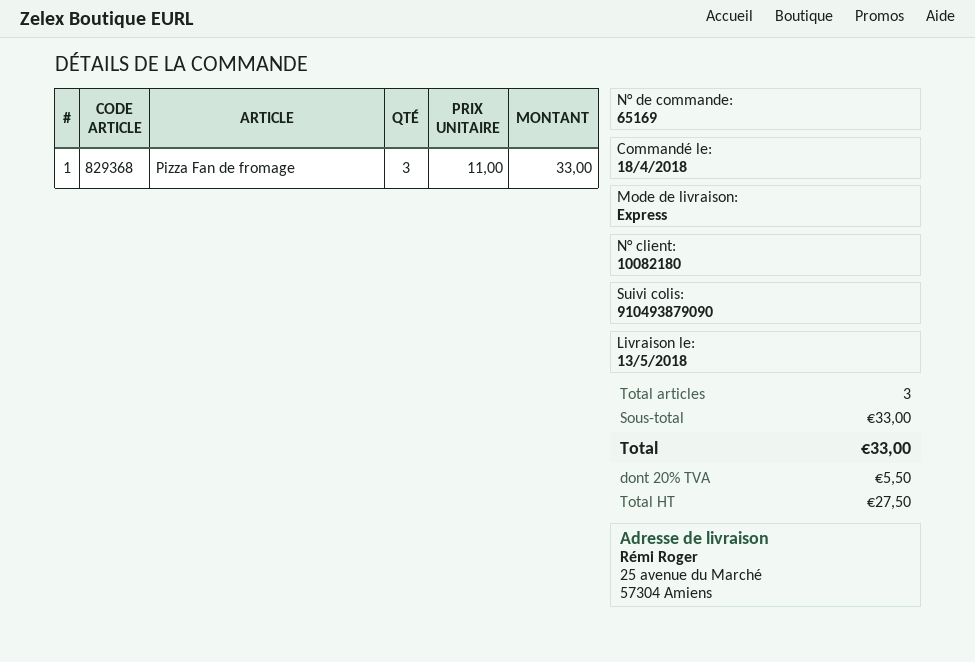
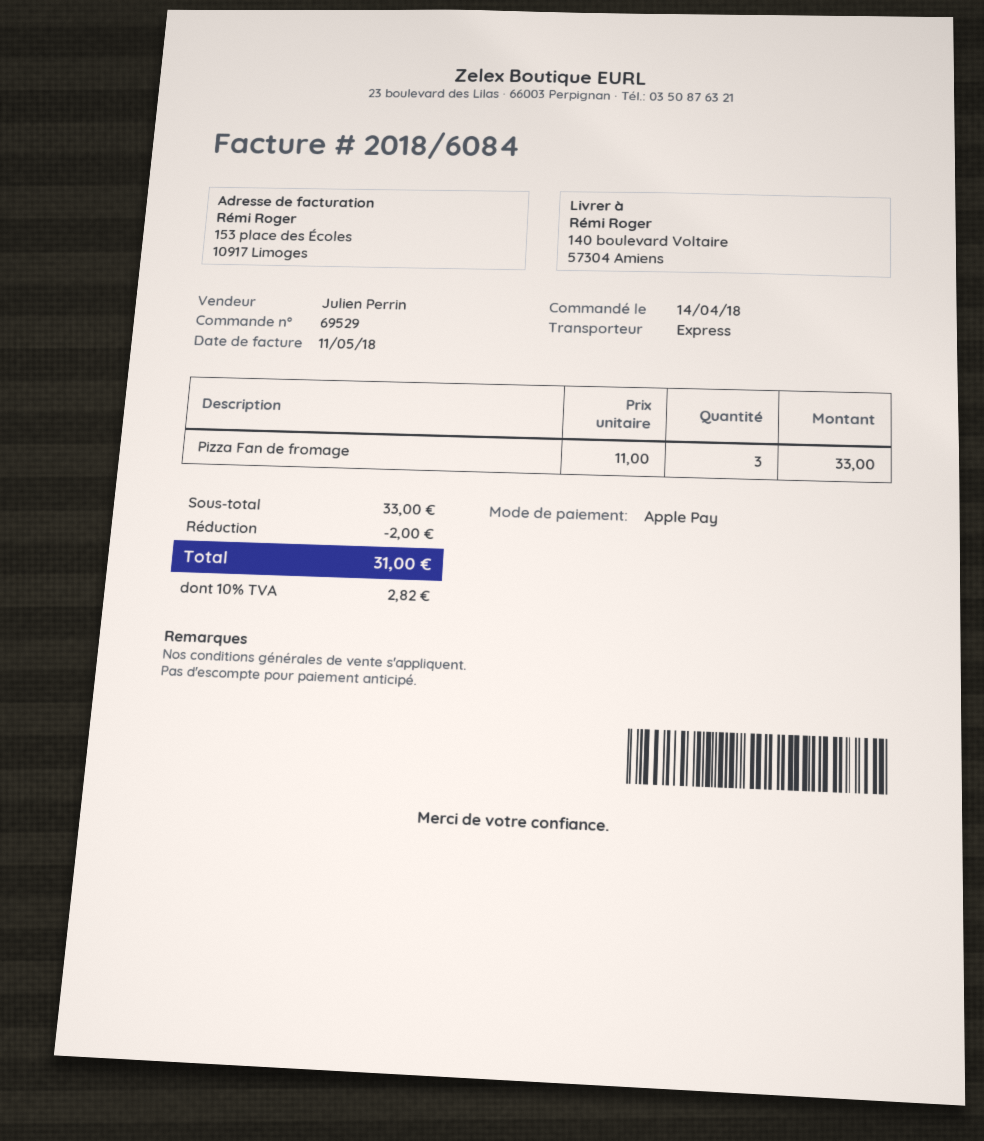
order number: 65169 -> 69529
order date: 2018-04-18 -> 2018-04-14
ship to: 25 avenue du Marché, 57304 Amiens -> 140 boulevard Voltaire, 57304 Amiens
discount: none -> 2.00
tax: 20% = 5.50 -> 10% = 2.82
total: 33.00 -> 31.00

